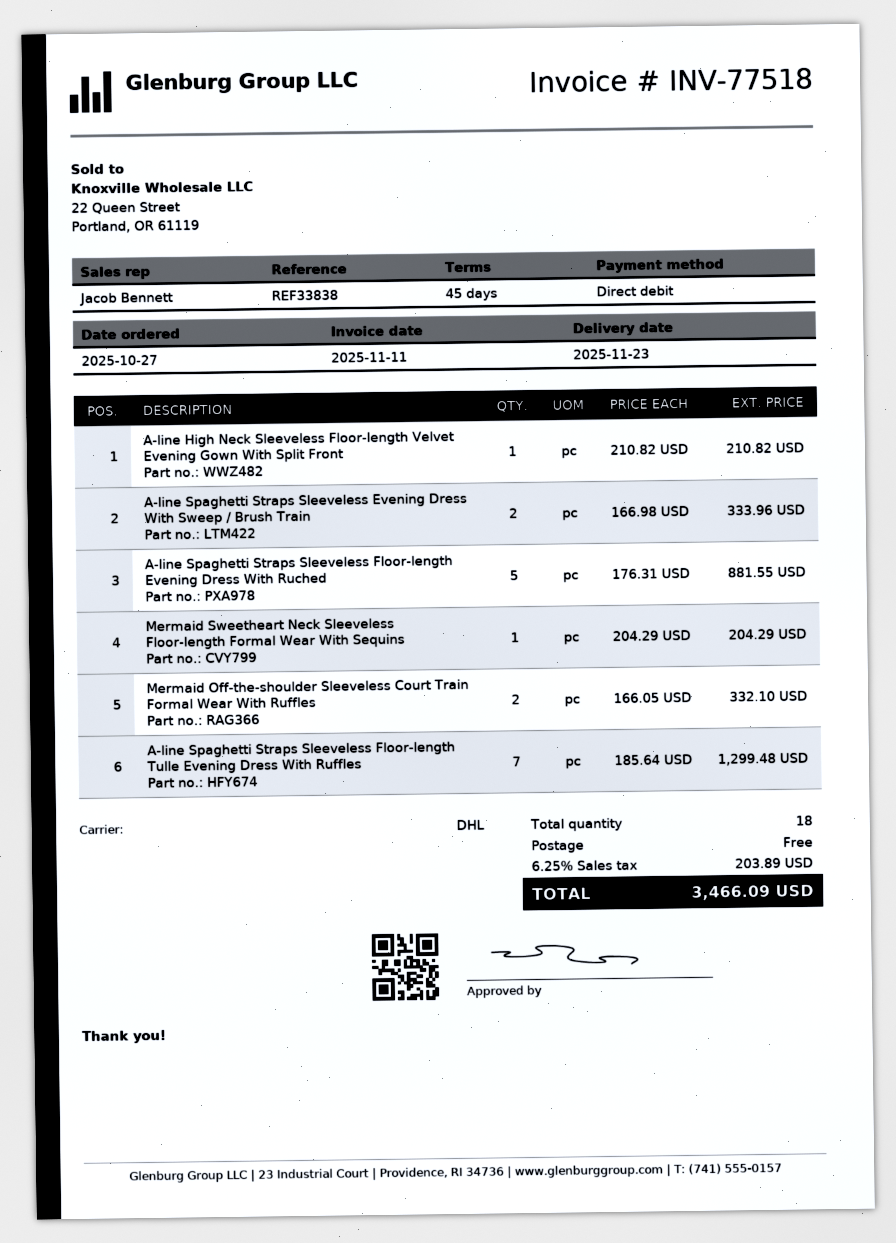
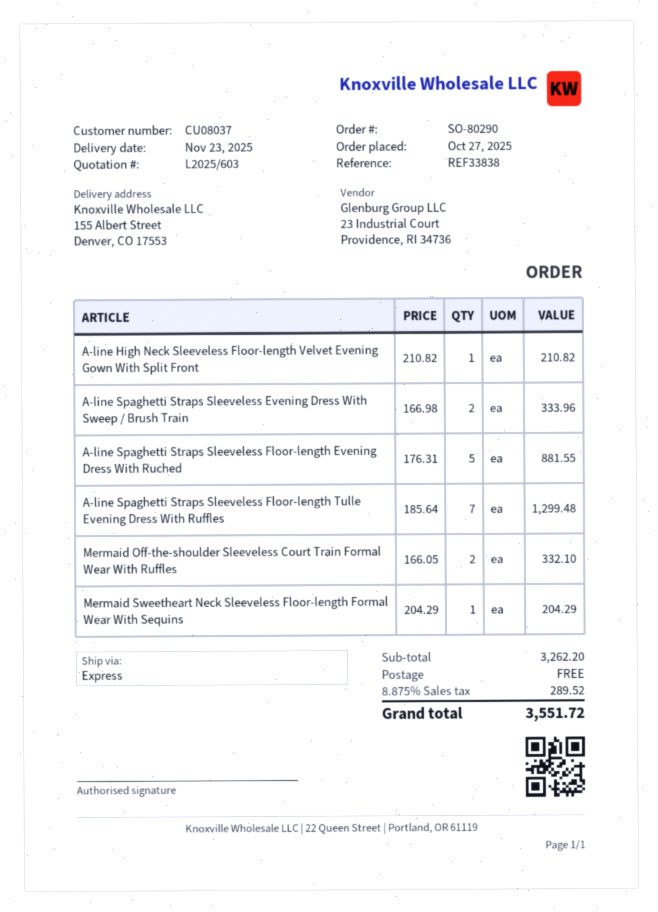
shipping method: DHL -> express
tax: 6.25% = 203.89 -> 8.875% = 289.52
total: 3466.09 -> 3551.72

